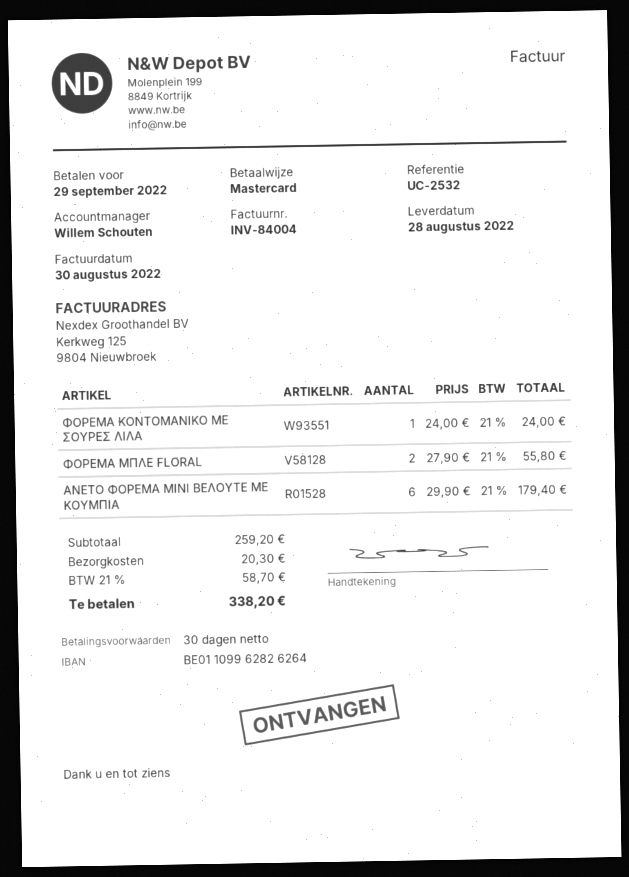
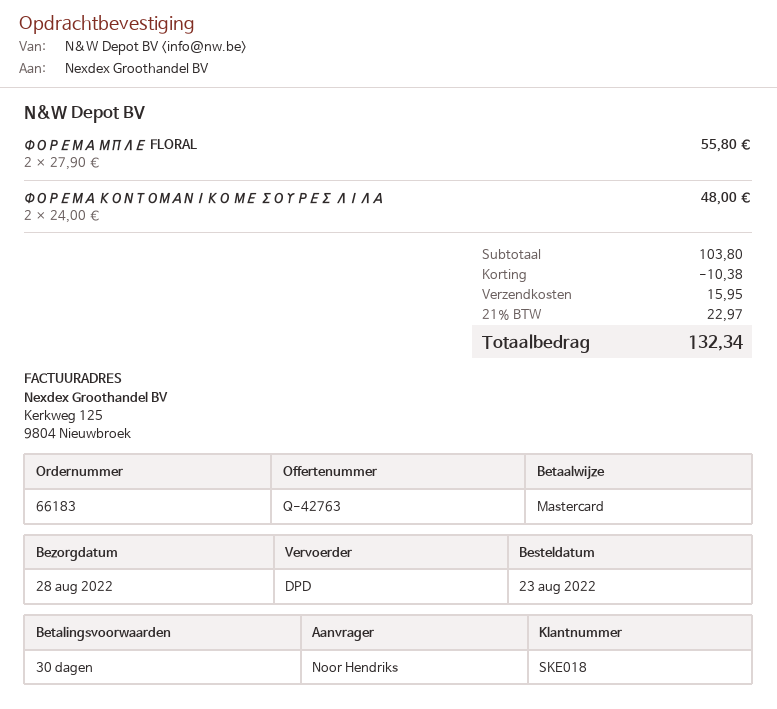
ΦΟΡΕΜΑ ΚΟΝΤΟΜΑΝΙΚΟ ΜΕ ΣΟΥΡΕΣ ΛΙΛΑ: 1 x 24.00 = 24.00 -> 2 x 24.00 = 48.00
ΑΝΕΤΟ ΦΟΡΕΜΑ MINI ΒΕΛΟΥΤΕ ΜΕ ΚΟΥΜΠΙΑ: 6 x 29.90 = 179.40 -> none
subtotal: 259.20 -> 103.80
discount: none -> 10.38
shipping: 20.30 -> 15.95
tax: 21% = 58.70 -> 21% = 22.97
total: 338.20 -> 132.34

